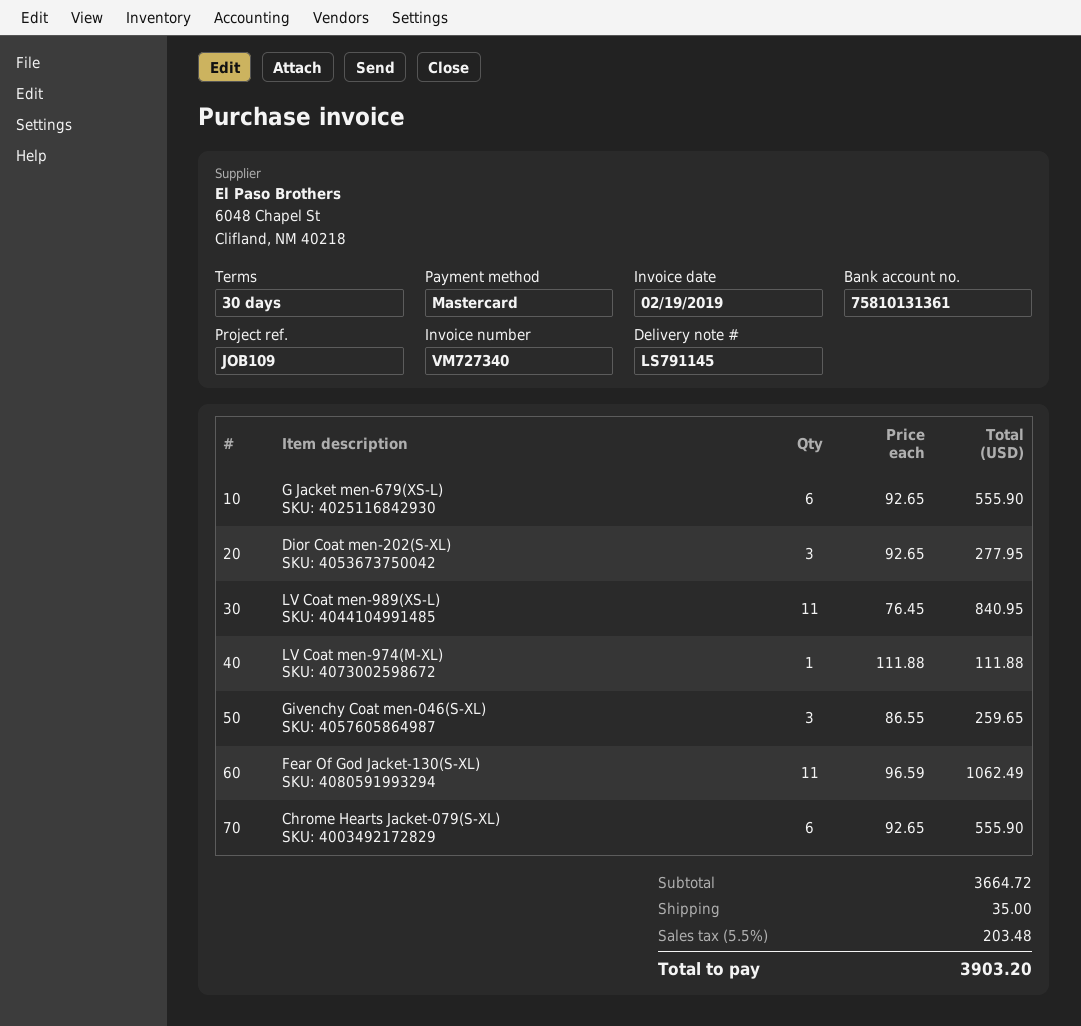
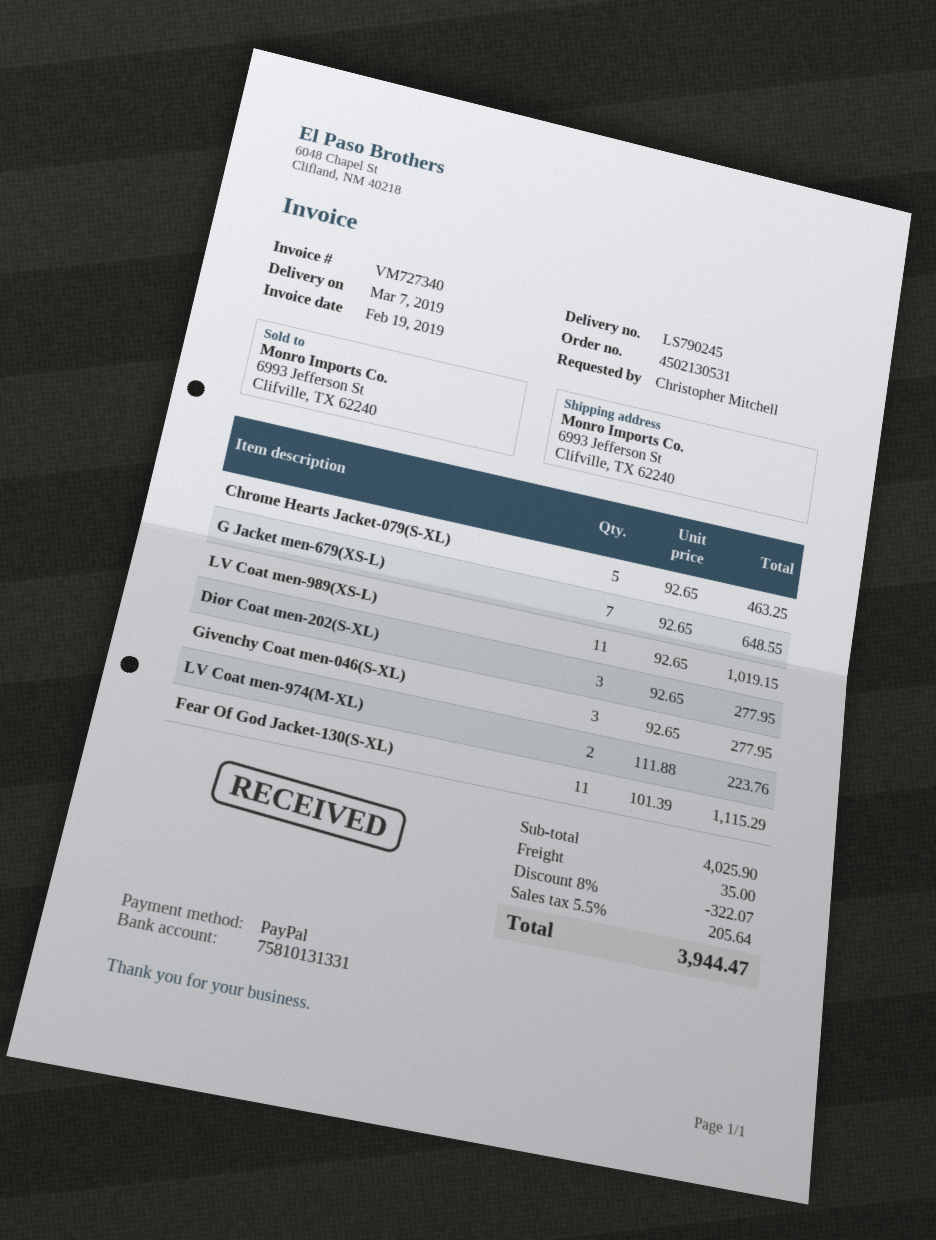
delivery note number: LS791145 -> LS790245
payment method: Mastercard -> PayPal
bank account: 75810131361 -> 75810131331
G Jacket men-679(XS-L): 6 x 92.65 = 555.90 -> 7 x 92.65 = 648.55
LV Coat men-989(XS-L): 11 x 76.45 = 840.95 -> 11 x 92.65 = 1019.15
LV Coat men-974(M-XL): 1 x 111.88 = 111.88 -> 2 x 111.88 = 223.76
Givenchy Coat men-046(S-XL): 3 x 86.55 = 259.65 -> 3 x 92.65 = 277.95
Fear Of God Jacket-130(S-XL): 11 x 96.59 = 1062.49 -> 11 x 101.39 = 1115.29
Chrome Hearts Jacket-079(S-XL): 6 x 92.65 = 555.90 -> 5 x 92.65 = 463.25
subtotal: 3664.72 -> 4025.90
discount: none -> 8% = 322.07
tax: 5.5% = 203.48 -> 5.5% = 205.64
total: 3903.20 -> 3944.47

